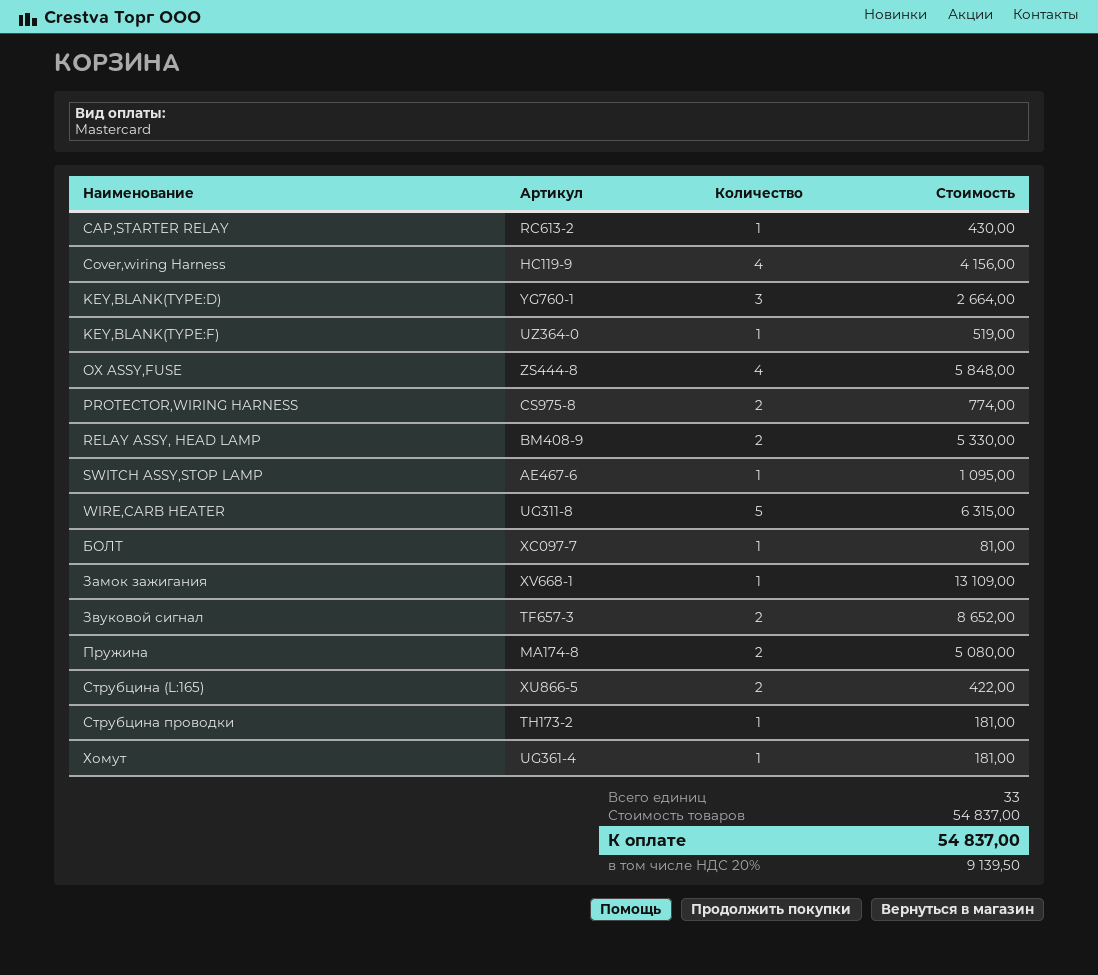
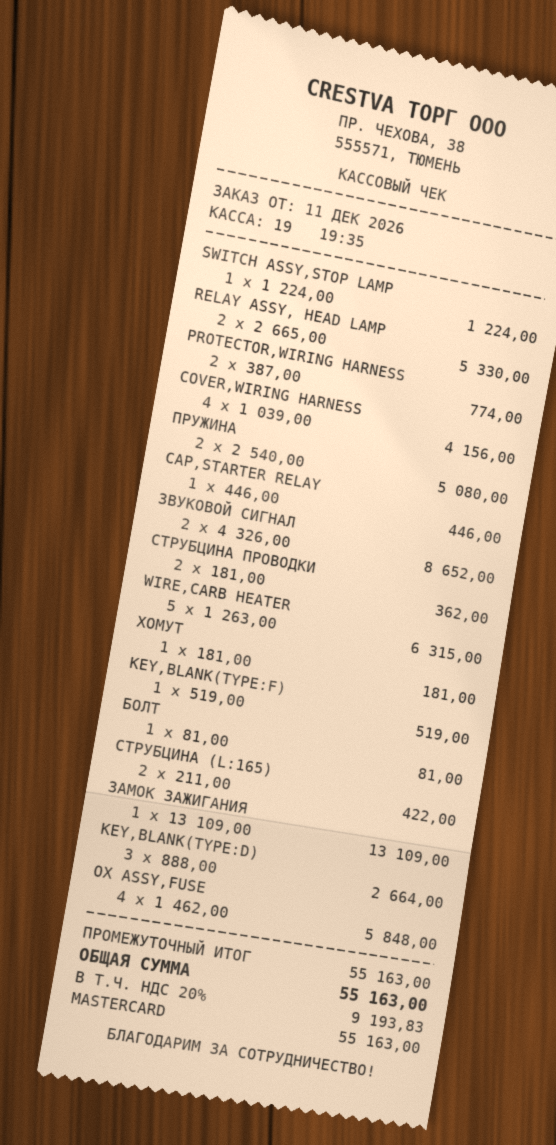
CAP,STARTER RELAY: 1 for 430.00 -> 1 for 446.00
SWITCH ASSY,STOP LAMP: 1 for 1095.00 -> 1 for 1224.00
Струбцина проводки: 1 for 181.00 -> 2 for 362.00
subtotal: 54837.00 -> 55163.00
tax: 20% = 9139.50 -> 20% = 9193.83
total: 54837.00 -> 55163.00

